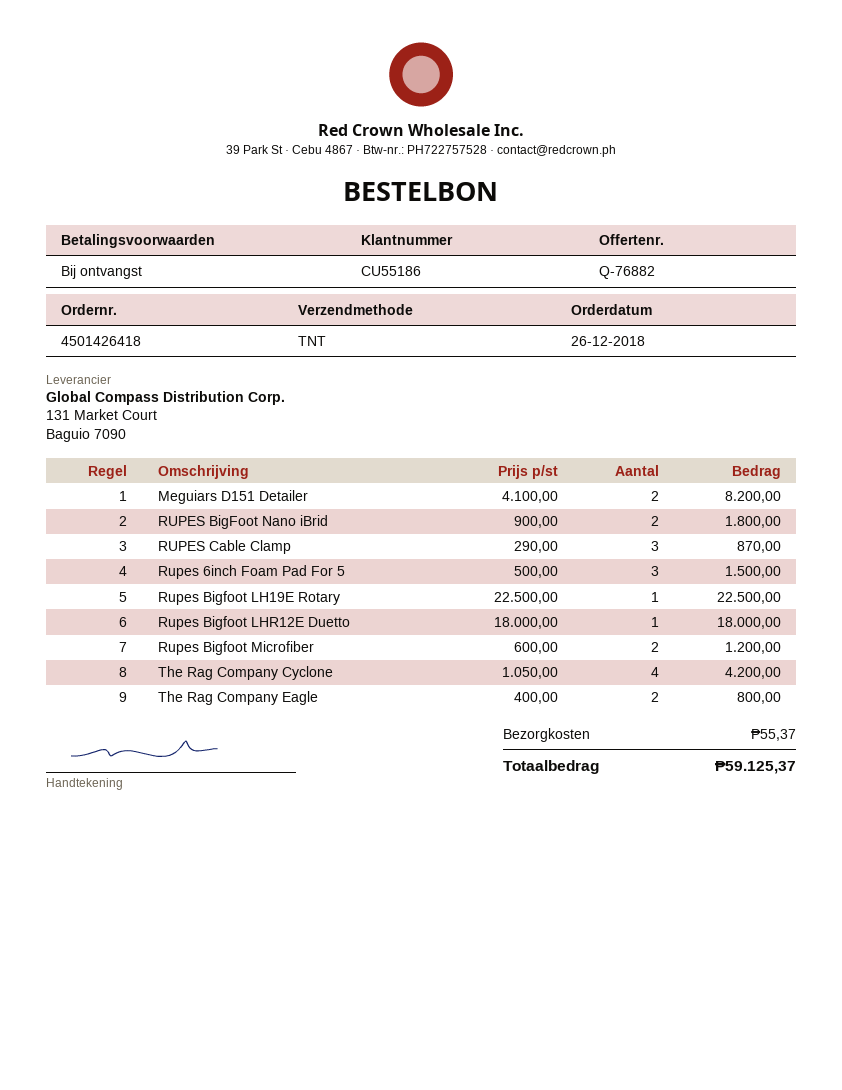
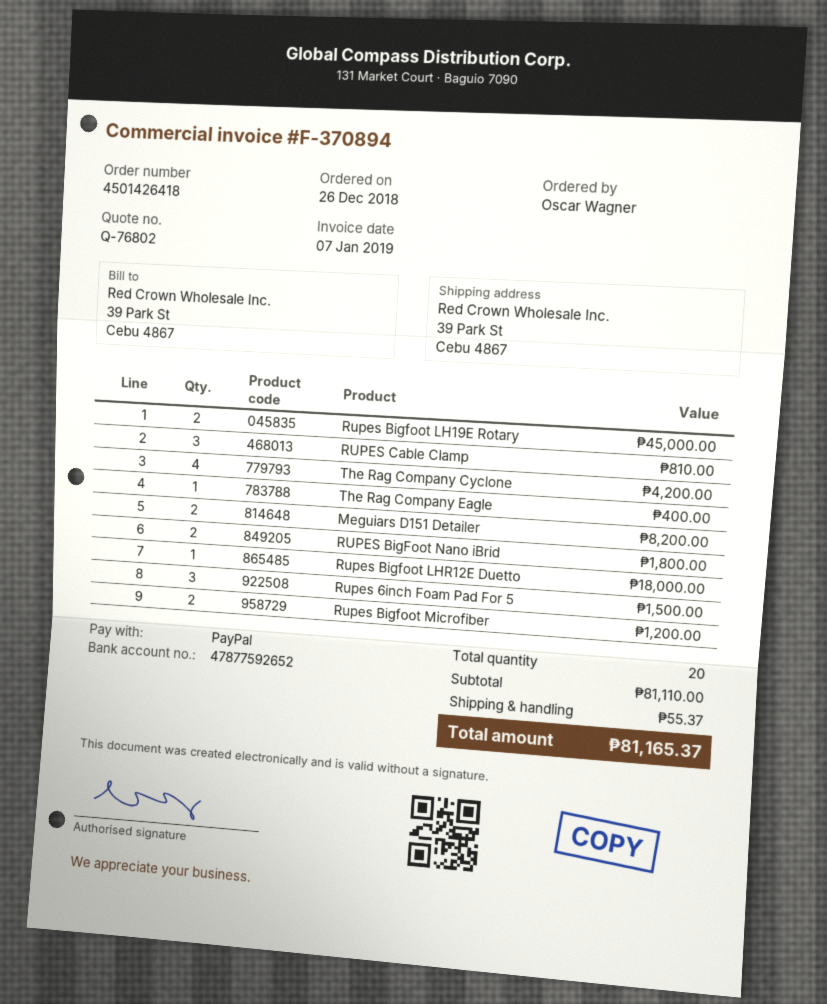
quote number: Q-76882 -> Q-76802
RUPES Cable Clamp: 3 for 870.00 -> 3 for 810.00
Rupes Bigfoot LH19E Rotary: 1 for 22500.00 -> 2 for 45000.00
The Rag Company Eagle: 2 for 800.00 -> 1 for 400.00
total: 59125.37 -> 81165.37

